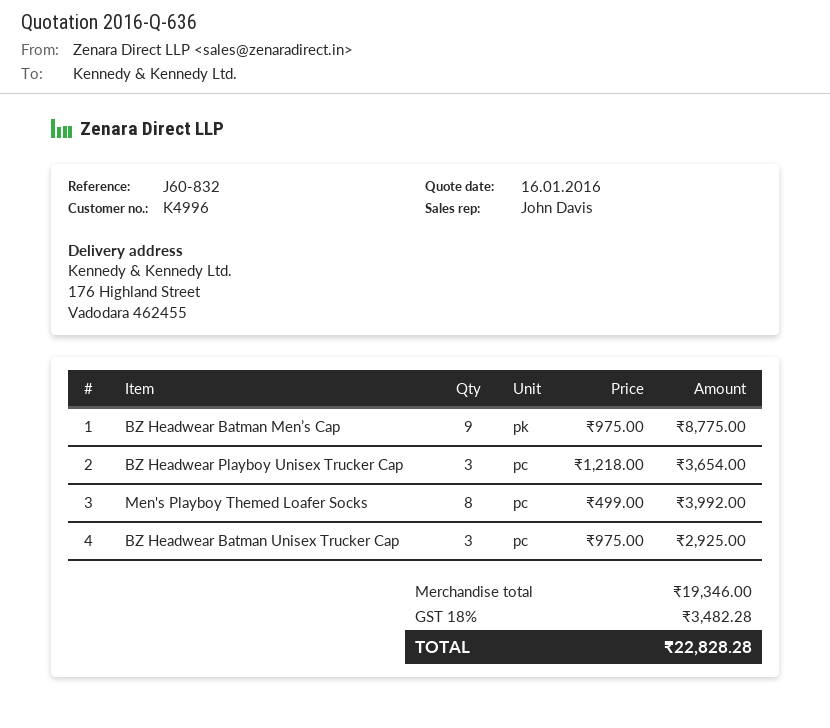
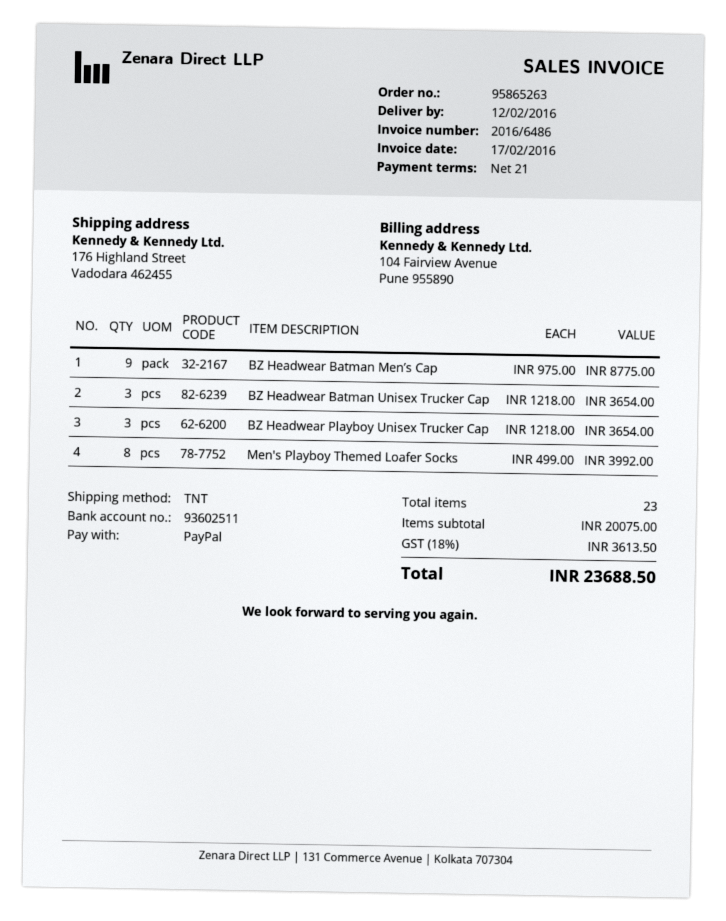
BZ Headwear Batman Unisex Trucker Cap: 3 x 975.00 = 2925.00 -> 3 x 1218.00 = 3654.00
subtotal: 19346.00 -> 20075.00
tax: 18% = 3482.28 -> 18% = 3613.50
total: 22828.28 -> 23688.50

